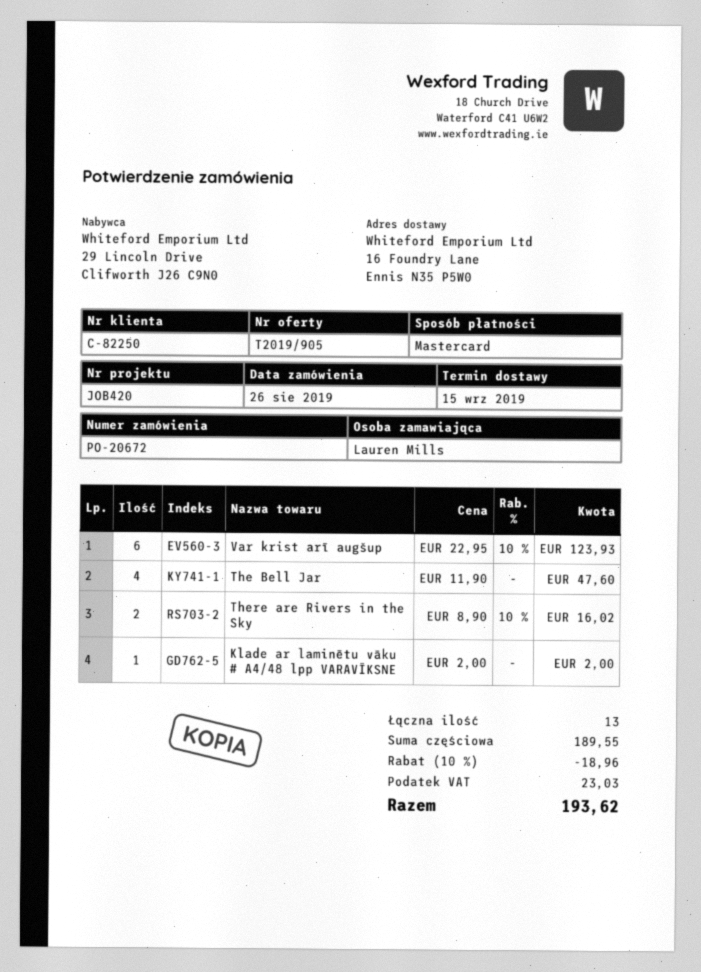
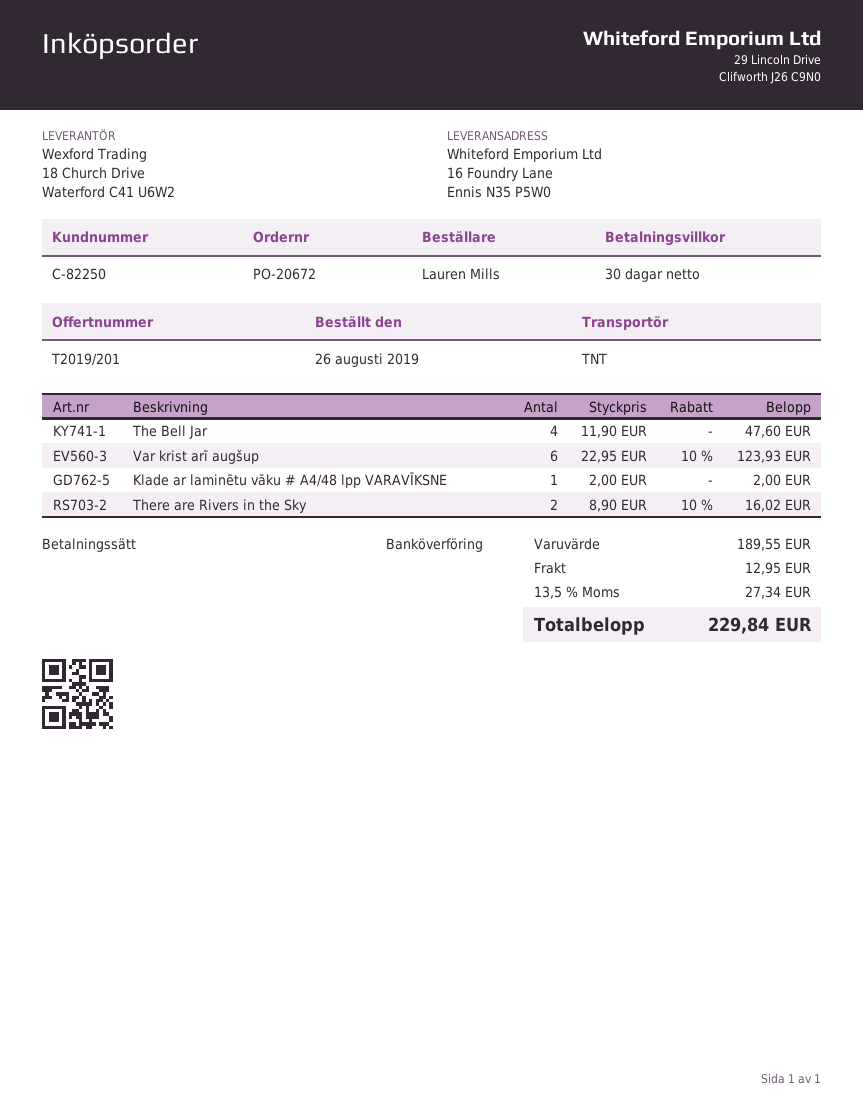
quote number: T2019/905 -> T2019/201
payment method: Mastercard -> bank transfer
discount: 10% = 18.96 -> none
shipping: none -> 12.95
tax: 23.03 -> 27.34
total: 193.62 -> 229.84

